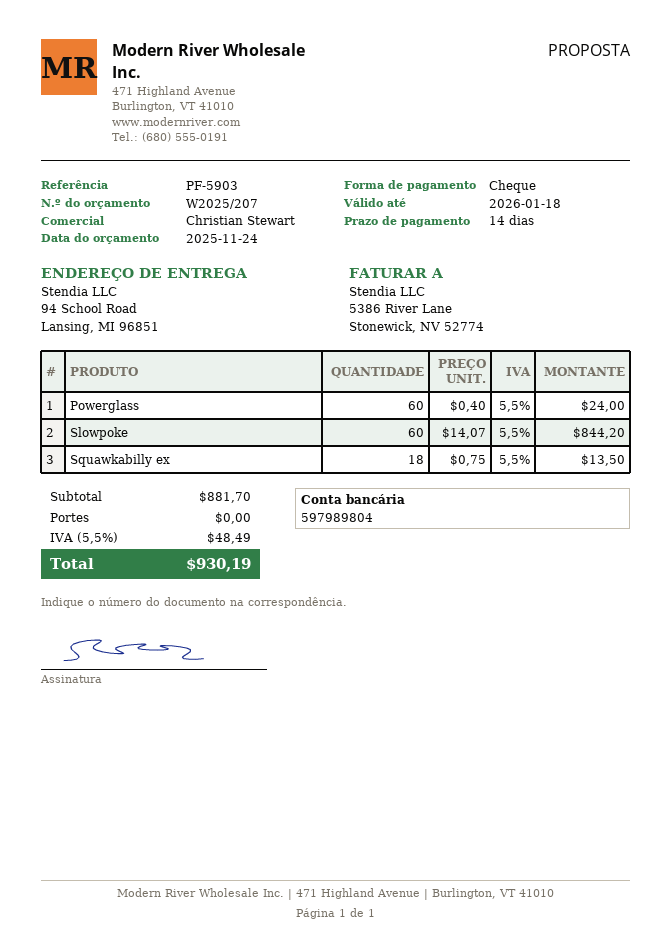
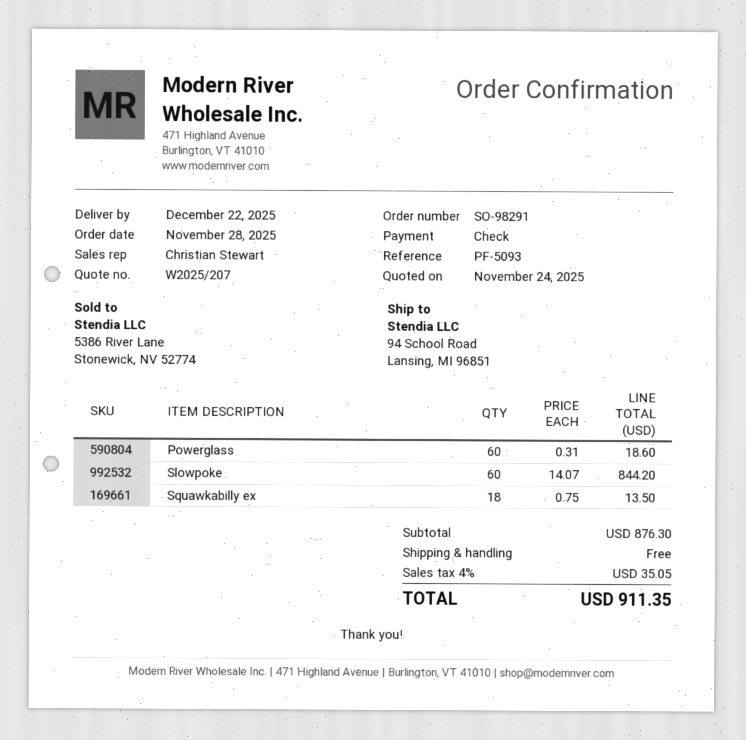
reference: PF-5903 -> PF-5093
Powerglass: 60 x 0.40 = 24.00 -> 60 x 0.31 = 18.60
subtotal: 881.70 -> 876.30
tax: 5.5% = 48.49 -> 4% = 35.05
total: 930.19 -> 911.35

